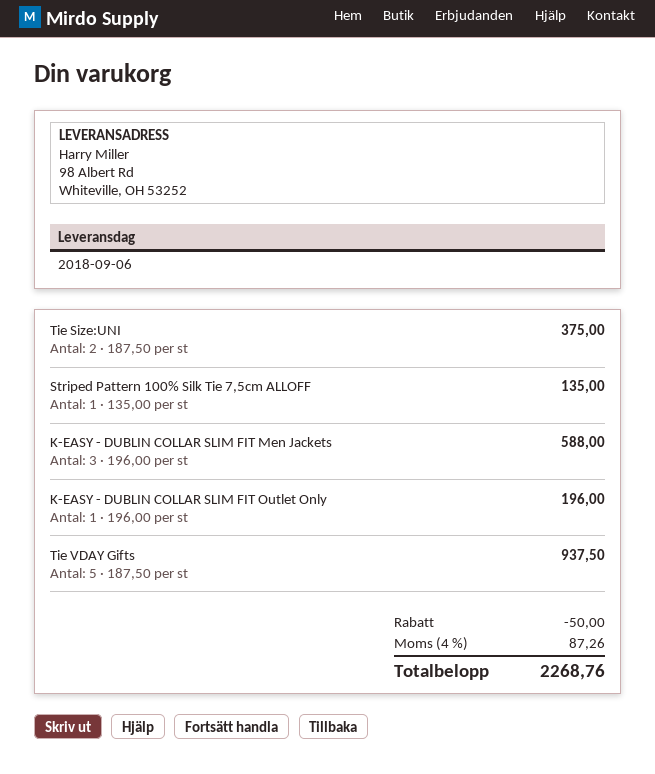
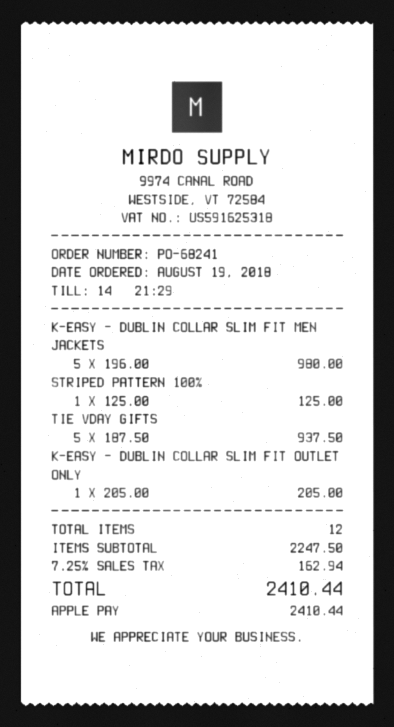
Tie Size:UNI: 2 x 187.50 = 375.00 -> none
Striped Pattern 100% Silk Tie 7,5cm ALLOFF: 1 x 135.00 = 135.00 -> 1 x 125.00 = 125.00
K-EASY - DUBLIN COLLAR SLIM FIT Men Jackets: 3 x 196.00 = 588.00 -> 5 x 196.00 = 980.00
K-EASY - DUBLIN COLLAR SLIM FIT Outlet Only: 1 x 196.00 = 196.00 -> 1 x 205.00 = 205.00
discount: 50.00 -> none
tax: 4% = 87.26 -> 7.25% = 162.94
total: 2268.76 -> 2410.44

